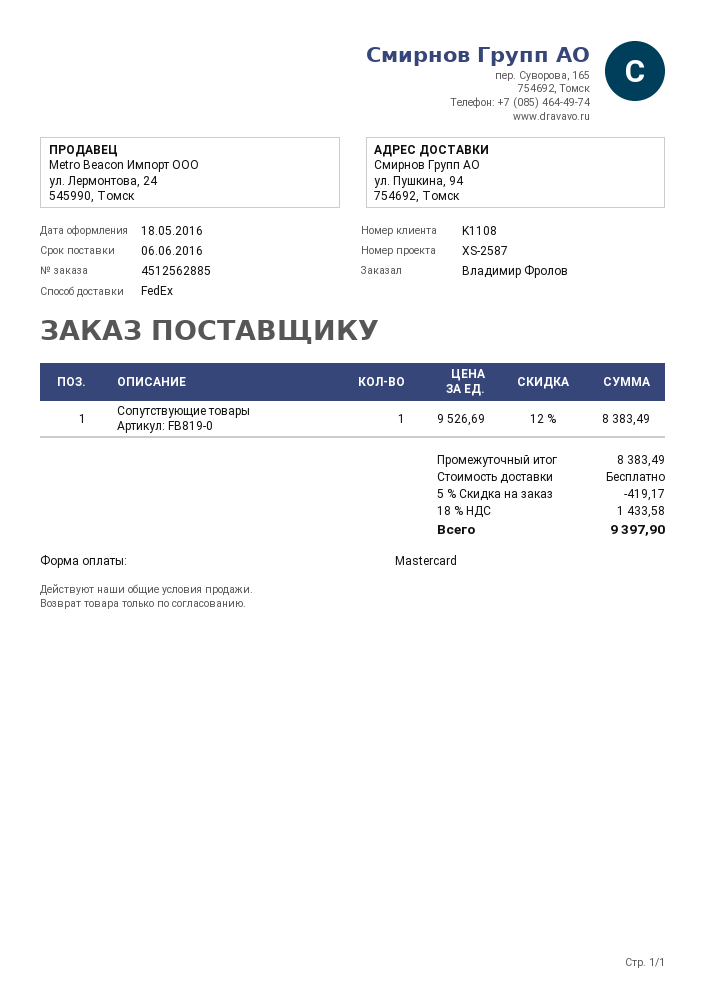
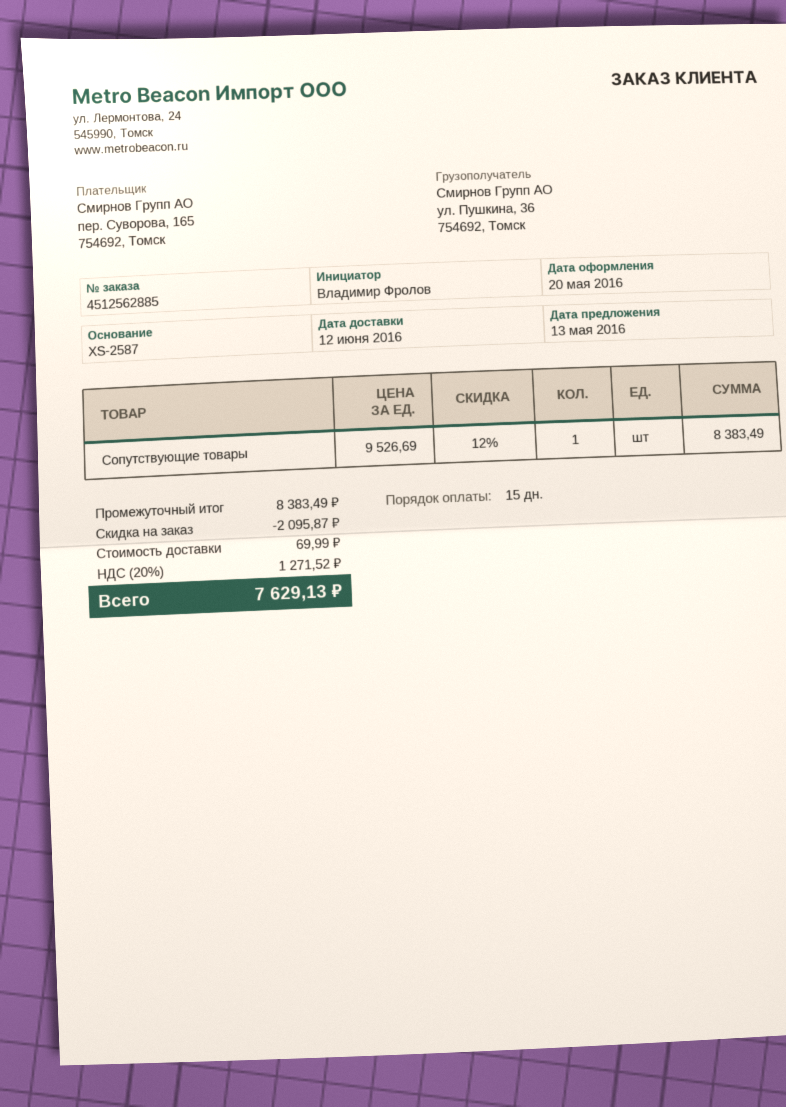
order date: 2016-05-18 -> 2016-05-20
delivery date: 2016-06-06 -> 2016-06-12
ship to: ул. Пушкина, 94, 754692, Томск -> ул. Пушкина, 36, 754692, Томск
discount: 419.17 -> 2095.87
shipping: 0.00 -> 69.99
tax: 18% = 1433.58 -> 20% = 1271.52
total: 9397.90 -> 7629.13

